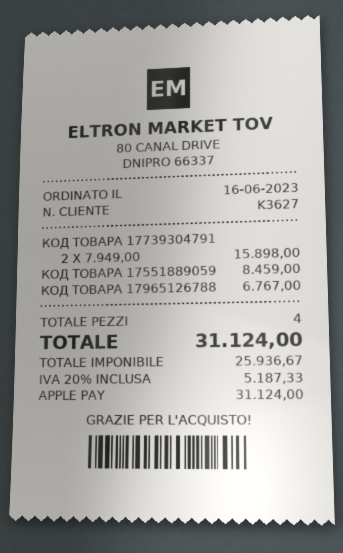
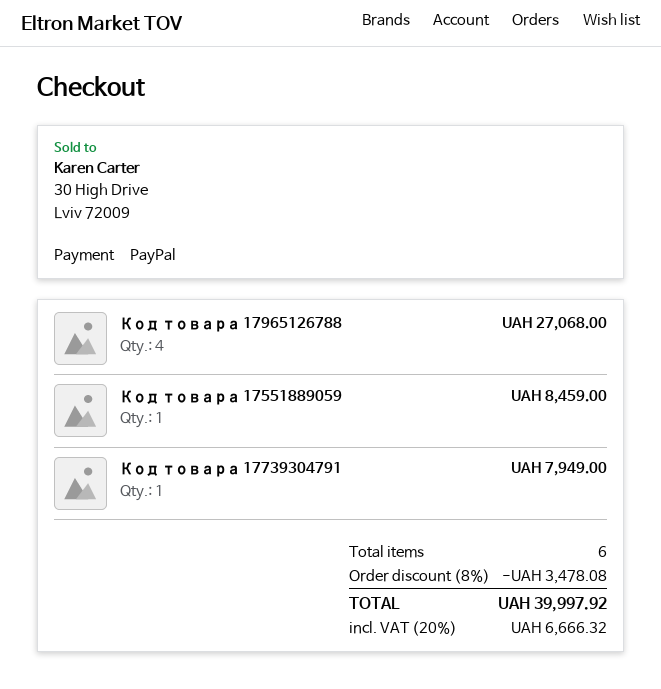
payment method: Apple Pay -> PayPal
КОД ТОВАРА 17739304791: 2 for 15898.00 -> 1 for 7949.00
КОД ТОВАРА 17965126788: 1 for 6767.00 -> 4 for 27068.00
total quantity: 4 -> 6
discount: none -> 8% = 3478.08
tax: 20% = 5187.33 -> 20% = 6666.32
total: 31124.00 -> 39997.92

